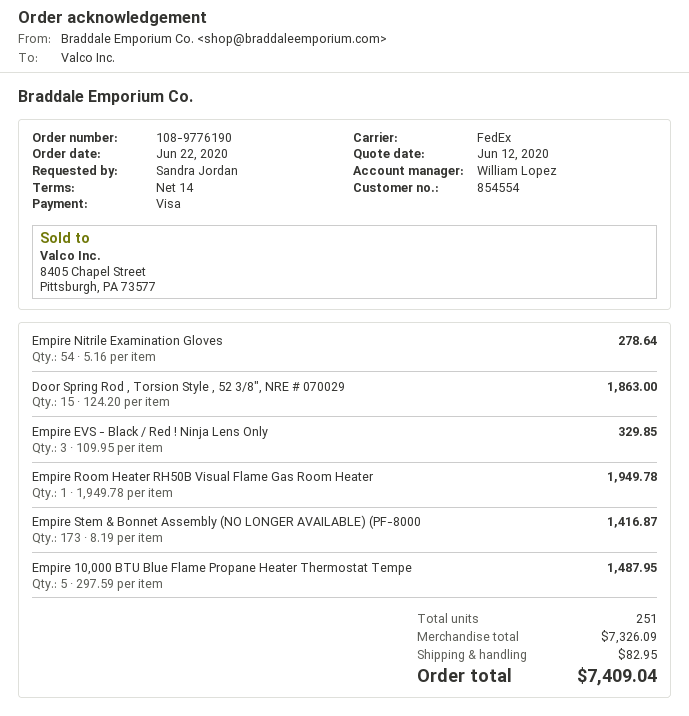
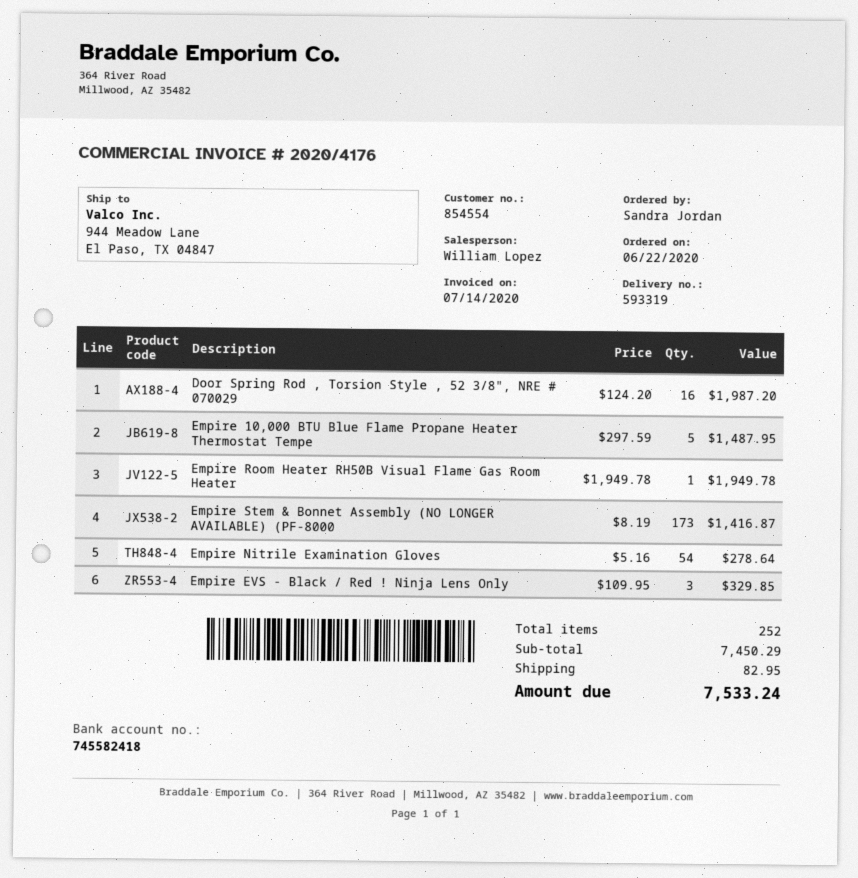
Door Spring Rod , Torsion Style , 52 3/8", NRE # 070029: 15 x 124.20 = 1863.00 -> 16 x 124.20 = 1987.20
total quantity: 251 -> 252
subtotal: 7326.09 -> 7450.29
total: 7409.04 -> 7533.24

